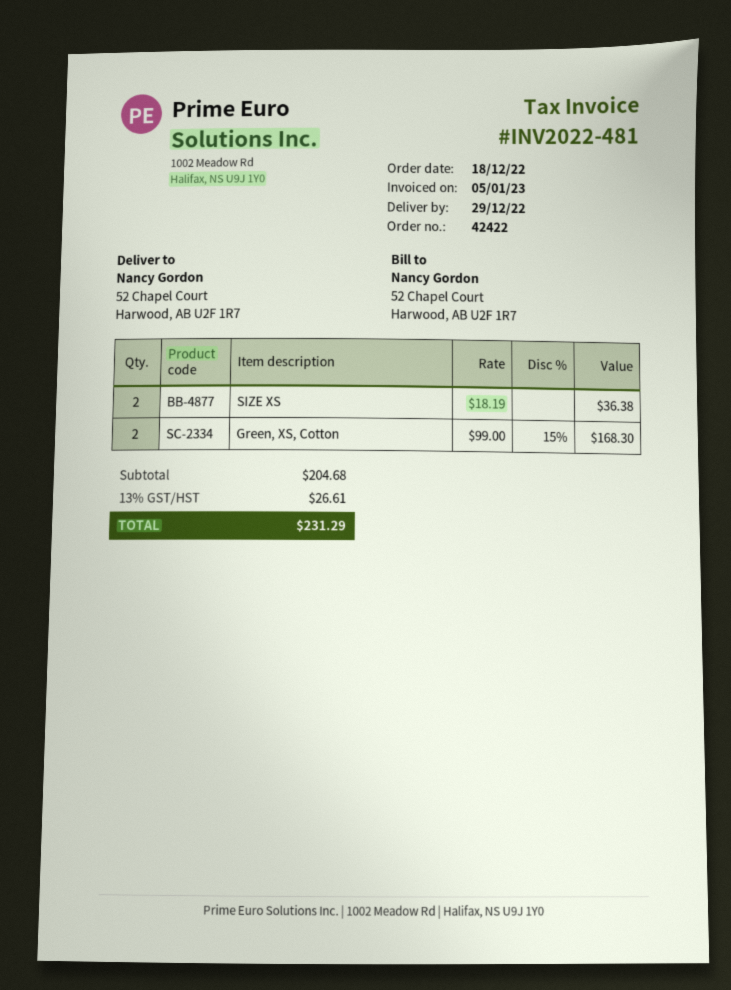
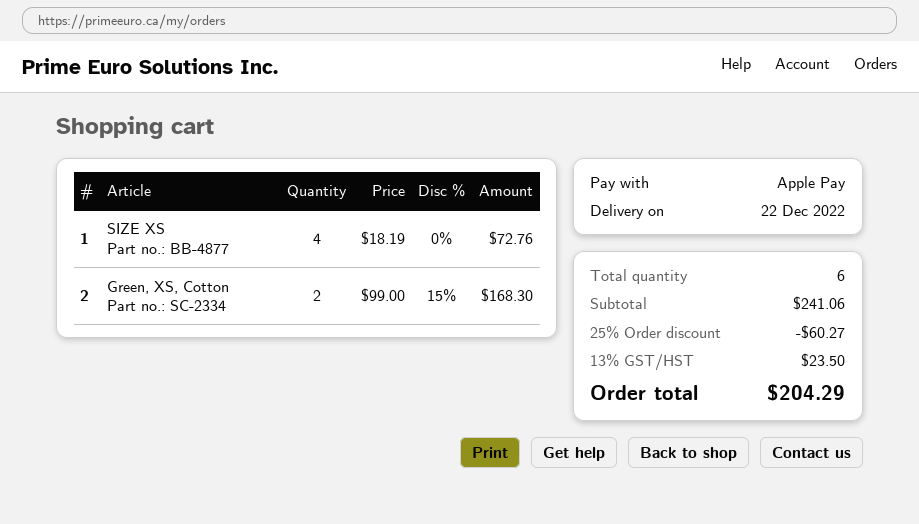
delivery date: 2022-12-29 -> 2022-12-22
SIZE XS: 2 x 18.19 = 36.38 -> 4 x 18.19 = 72.76
subtotal: 204.68 -> 241.06
discount: none -> 25% = 60.27
tax: 13% = 26.61 -> 13% = 23.50
total: 231.29 -> 204.29

